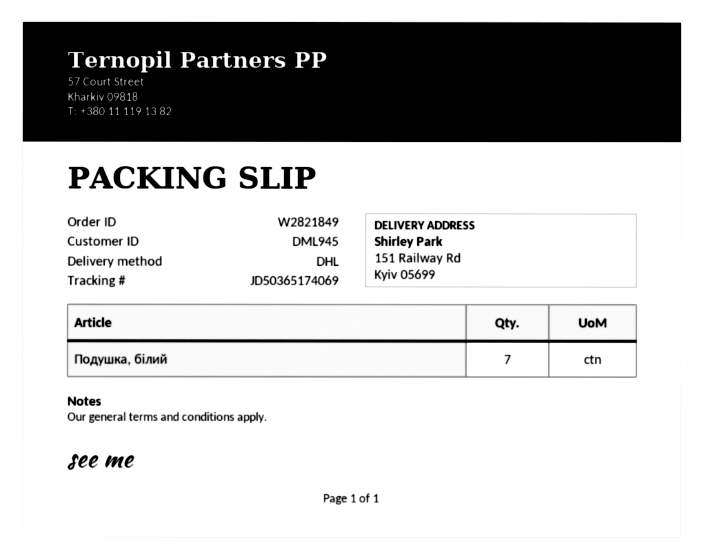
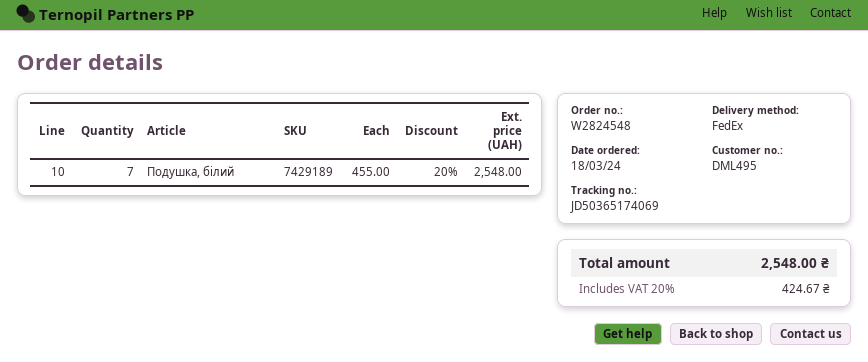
order number: W2821849 -> W2824548
customer number: DML945 -> DML495
shipping method: DHL -> FedEx

